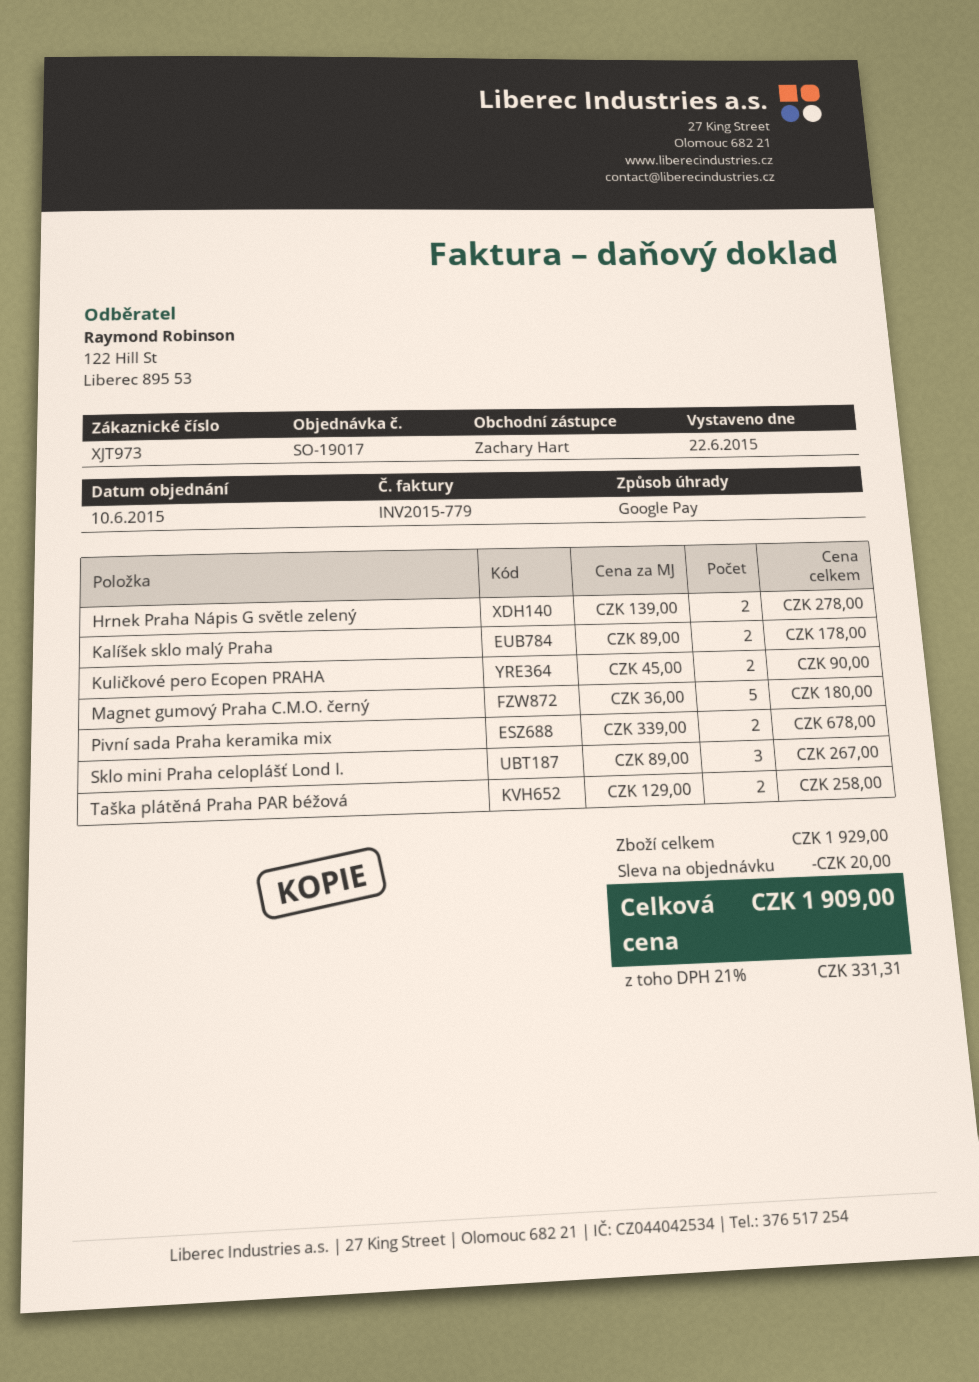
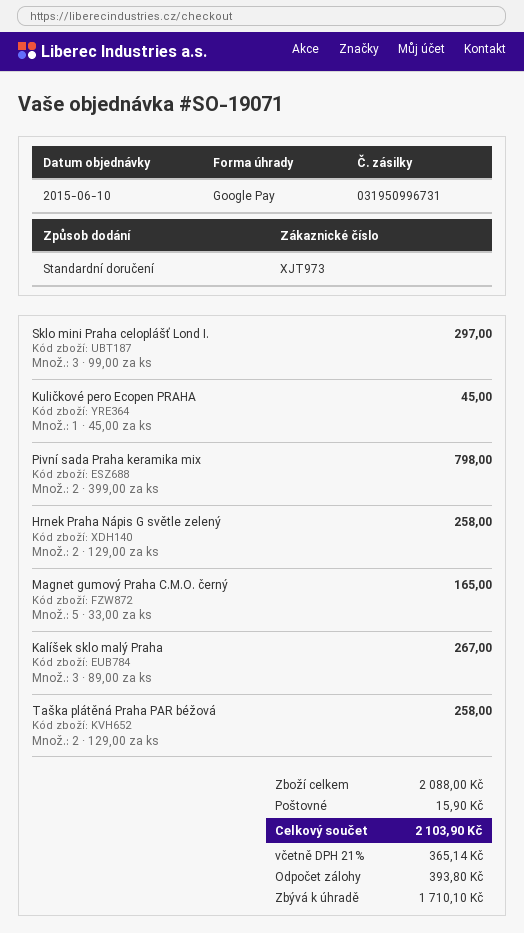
order number: SO-19017 -> SO-19071
Hrnek Praha Nápis G světle zelený: 2 x 139.00 = 278.00 -> 2 x 129.00 = 258.00
Kalíšek sklo malý Praha: 2 x 89.00 = 178.00 -> 3 x 89.00 = 267.00
Kuličkové pero Ecopen PRAHA: 2 x 45.00 = 90.00 -> 1 x 45.00 = 45.00
Magnet gumový Praha C.M.O. černý: 5 x 36.00 = 180.00 -> 5 x 33.00 = 165.00
Pivní sada Praha keramika mix: 2 x 339.00 = 678.00 -> 2 x 399.00 = 798.00
Sklo mini Praha celoplášť Lond I.: 3 x 89.00 = 267.00 -> 3 x 99.00 = 297.00
subtotal: 1929.00 -> 2088.00
discount: 20.00 -> none
shipping: none -> 15.90
tax: 21% = 331.31 -> 21% = 365.14
total: 1909.00 -> 2103.90

